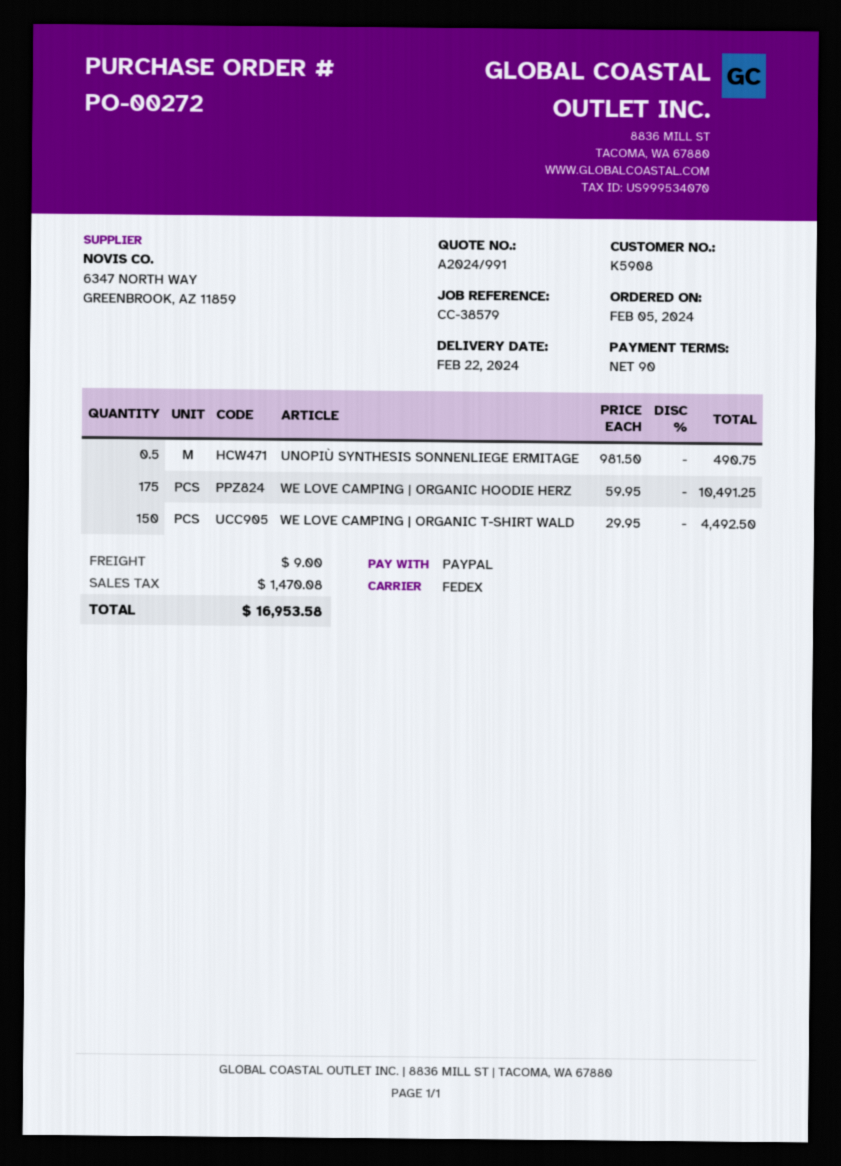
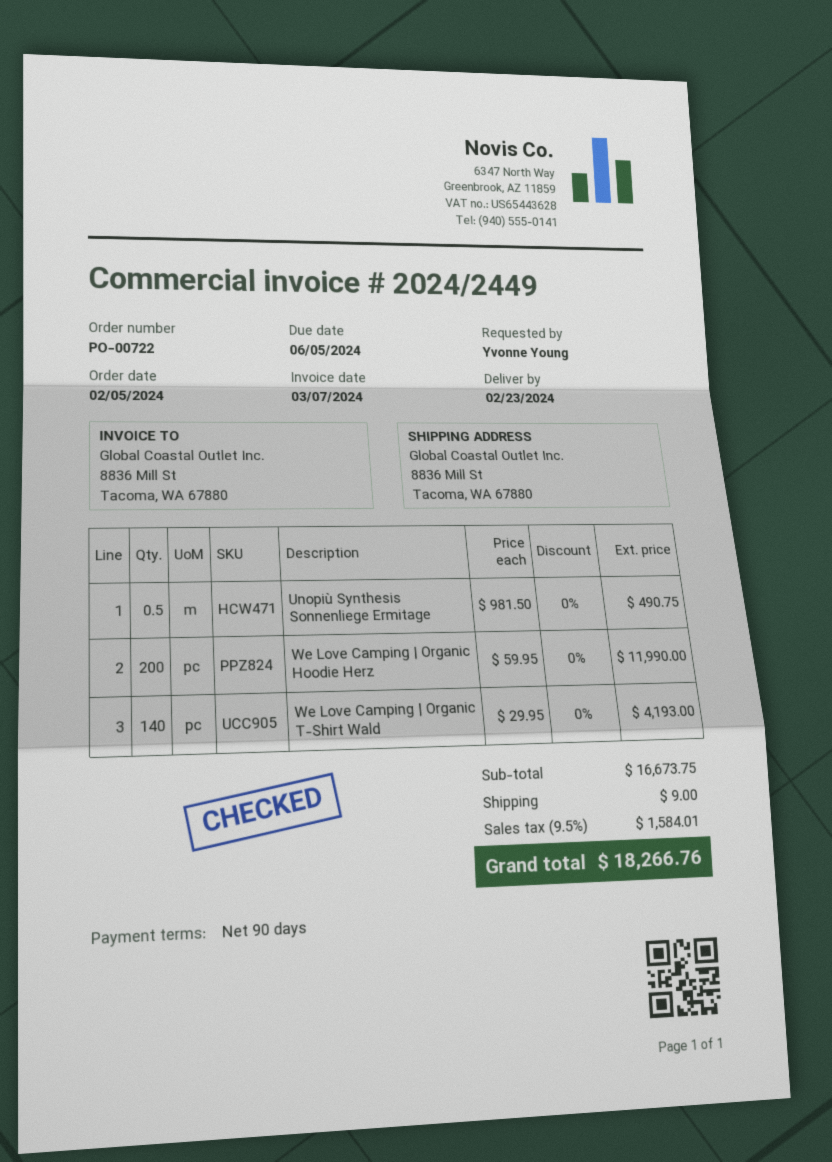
order number: PO-00272 -> PO-00722
delivery date: 2024-02-22 -> 2024-02-23
WE LOVE CAMPING | ORGANIC HOODIE HERZ: 175 x 59.95 = 10491.25 -> 200 x 59.95 = 11990.00
WE LOVE CAMPING | ORGANIC T-SHIRT WALD: 150 x 29.95 = 4492.50 -> 140 x 29.95 = 4193.00
tax: 1470.08 -> 1584.01
total: 16953.58 -> 18266.76

